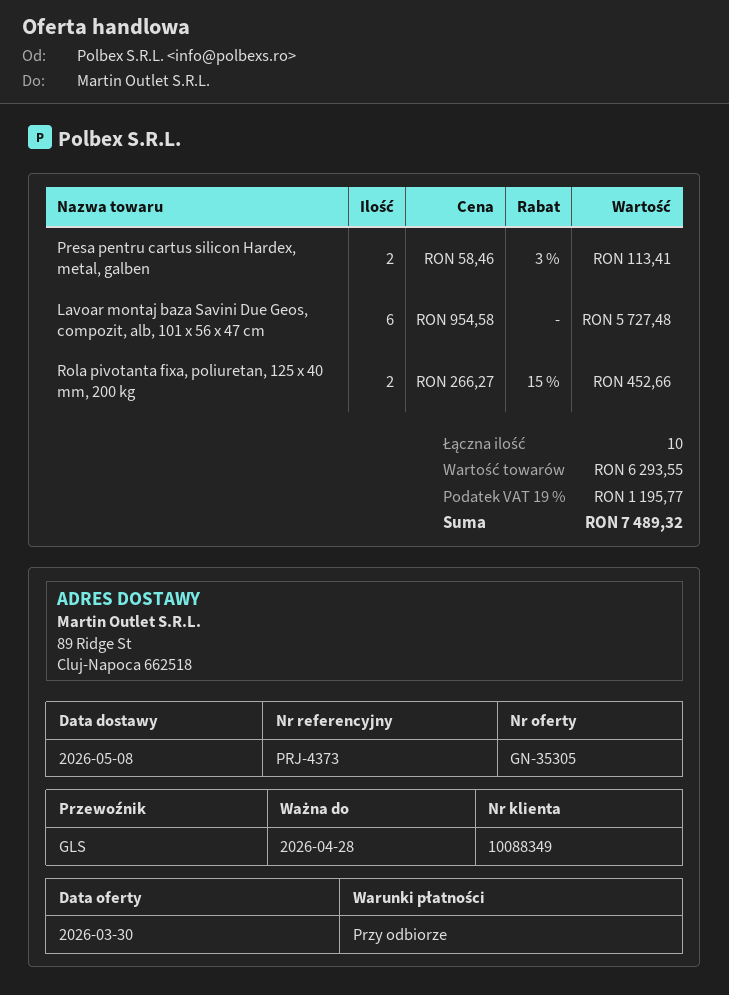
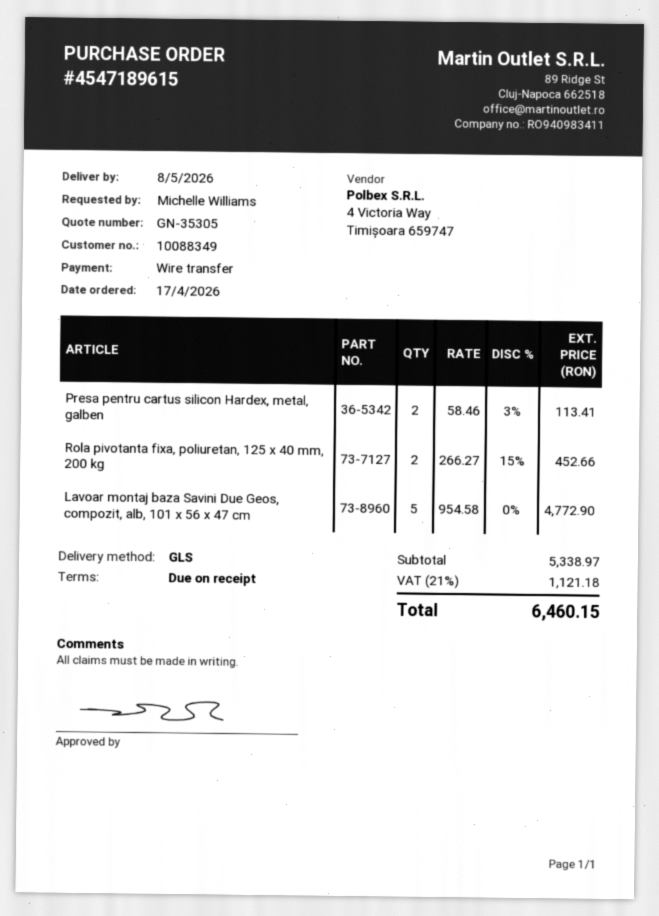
Lavoar montaj baza Savini Due Geos, compozit, alb, 101 x 56 x 47 cm: 6 x 954.58 = 5727.48 -> 5 x 954.58 = 4772.90
subtotal: 6293.55 -> 5338.97
tax: 19% = 1195.77 -> 21% = 1121.18
total: 7489.32 -> 6460.15

